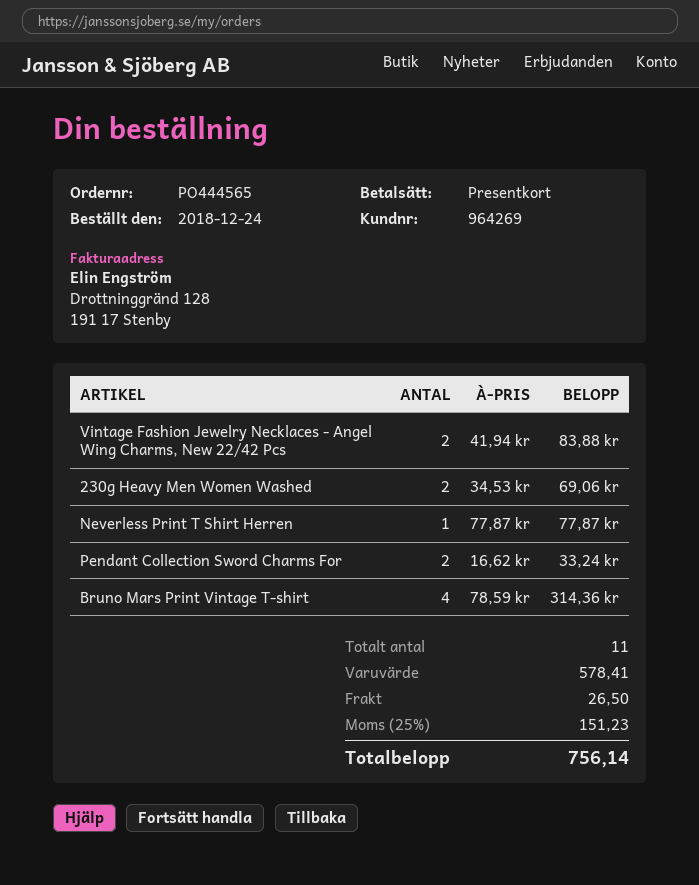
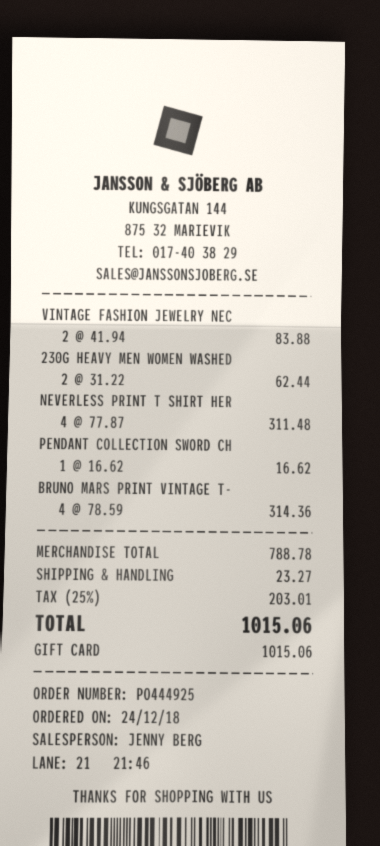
order number: PO444565 -> PO444925
230g Heavy Men Women Washed: 2 x 34.53 = 69.06 -> 2 x 31.22 = 62.44
Neverless Print T Shirt Herren: 1 x 77.87 = 77.87 -> 4 x 77.87 = 311.48
Pendant Collection Sword Charms For: 2 x 16.62 = 33.24 -> 1 x 16.62 = 16.62
subtotal: 578.41 -> 788.78
shipping: 26.50 -> 23.27
tax: 25% = 151.23 -> 25% = 203.01
total: 756.14 -> 1015.06

